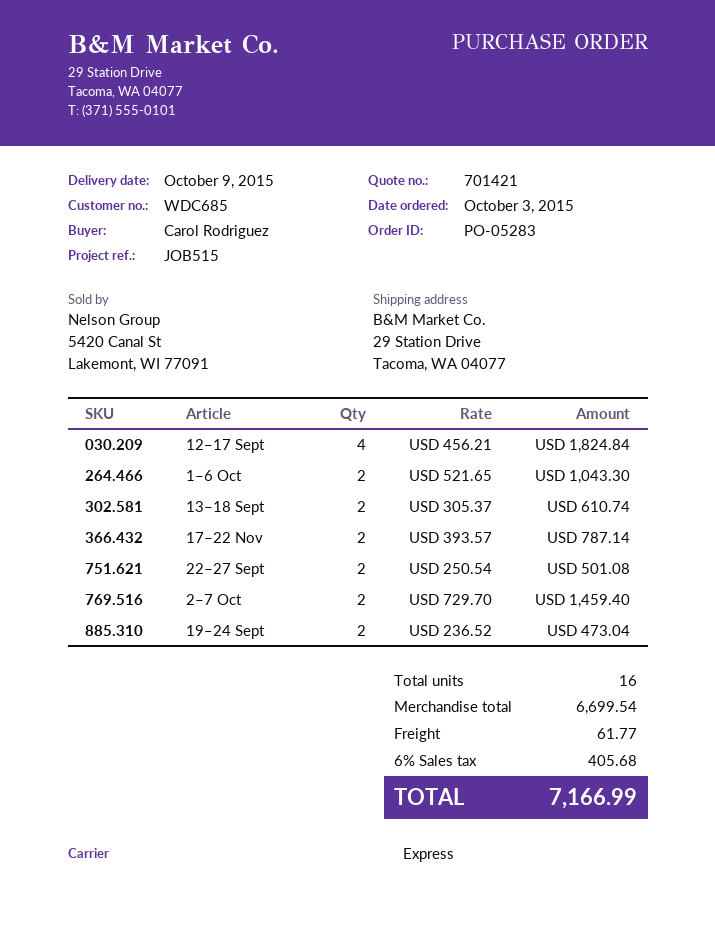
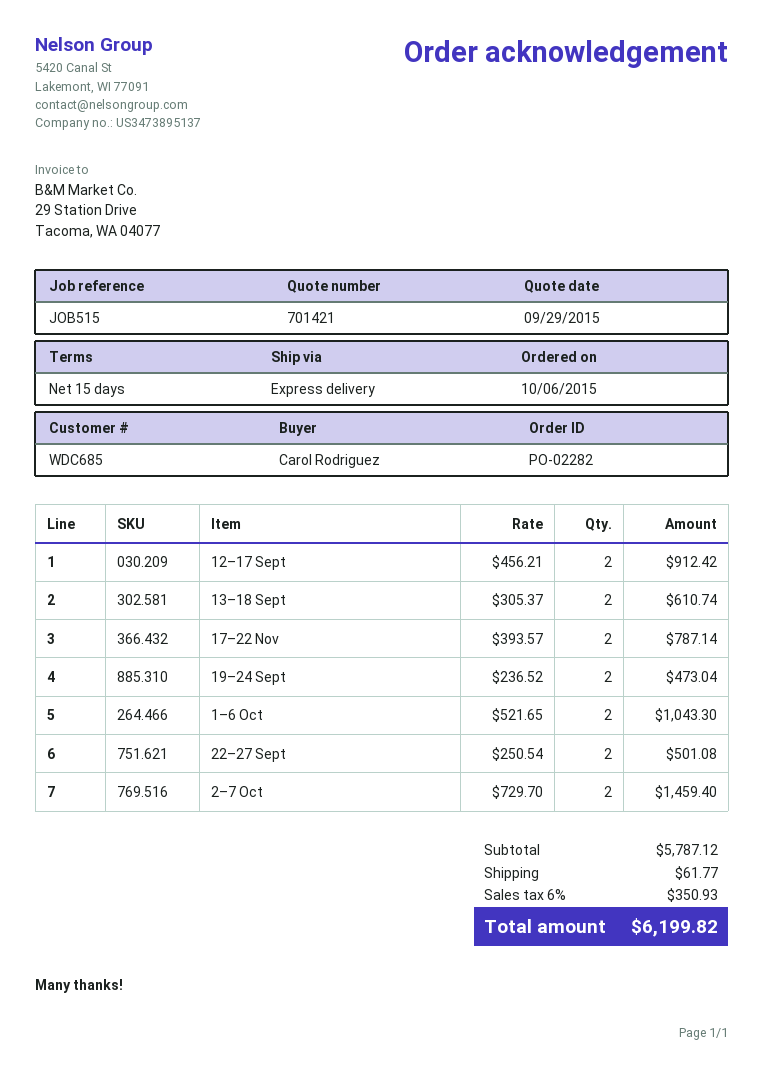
order number: PO-05283 -> PO-02282
order date: 2015-10-03 -> 2015-10-06
12–17 Sept: 4 x 456.21 = 1824.84 -> 2 x 456.21 = 912.42
subtotal: 6699.54 -> 5787.12
tax: 6% = 405.68 -> 6% = 350.93
total: 7166.99 -> 6199.82

